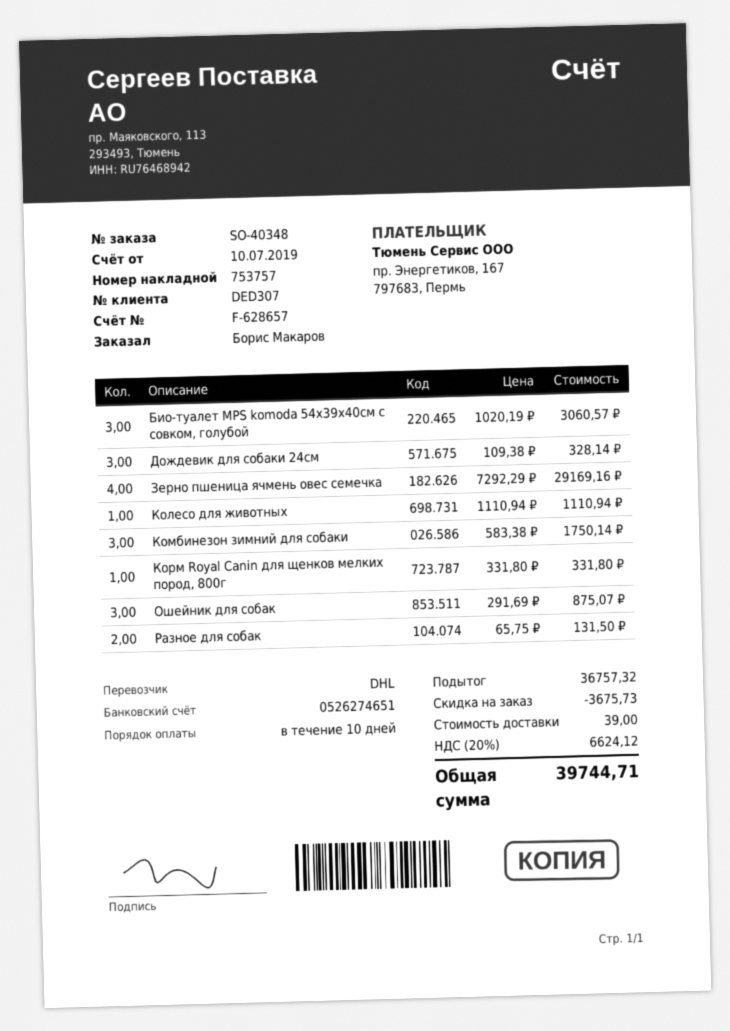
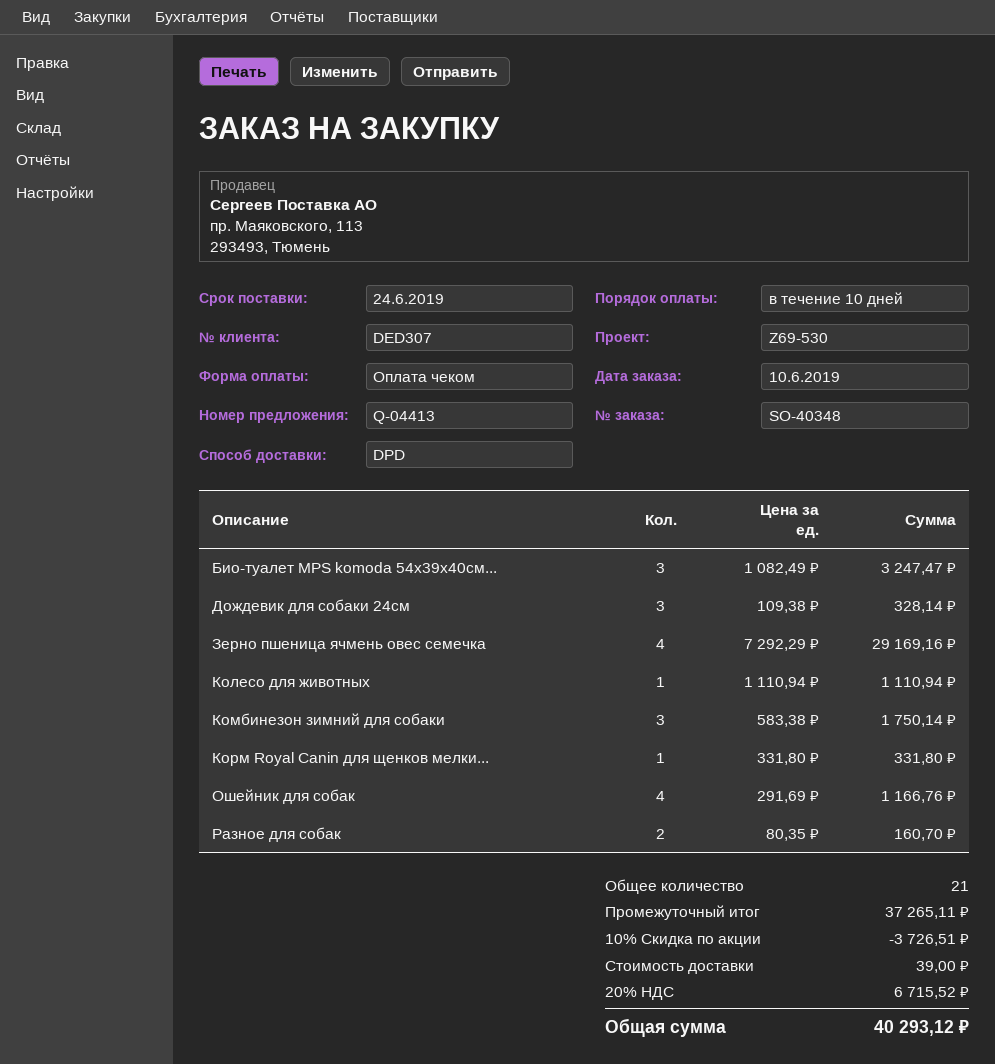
shipping method: DHL -> DPD
Био-туалет MPS komoda 54х39х40см с совком, голубой: 3 x 1020.19 = 3060.57 -> 3 x 1082.49 = 3247.47
Ошейник для собак: 3 x 291.69 = 875.07 -> 4 x 291.69 = 1166.76
Разное для собак: 2 x 65.75 = 131.50 -> 2 x 80.35 = 160.70
subtotal: 36757.32 -> 37265.11
discount: 3675.73 -> 3726.51
tax: 20% = 6624.12 -> 20% = 6715.52
total: 39744.71 -> 40293.12

